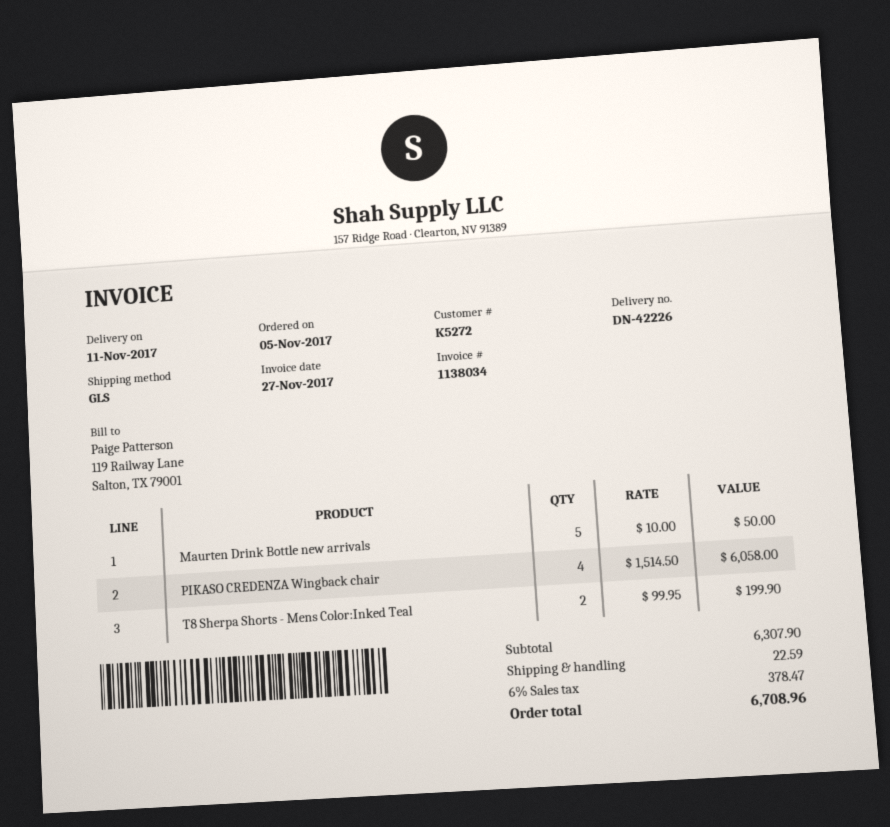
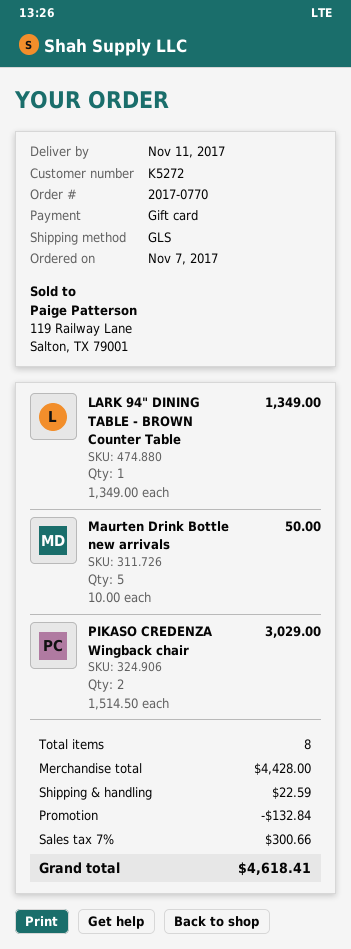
order date: 2017-11-05 -> 2017-11-07
PIKASO CREDENZA Wingback chair: 4 x 1514.50 = 6058.00 -> 2 x 1514.50 = 3029.00
T8 Sherpa Shorts - Mens Color:Inked Teal: 2 x 99.95 = 199.90 -> none
LARK 94" DINING TABLE - BROWN Counter Table: none -> 1 x 1349.00 = 1349.00
subtotal: 6307.90 -> 4428.00
discount: none -> 132.84
tax: 6% = 378.47 -> 7% = 300.66
total: 6708.96 -> 4618.41

